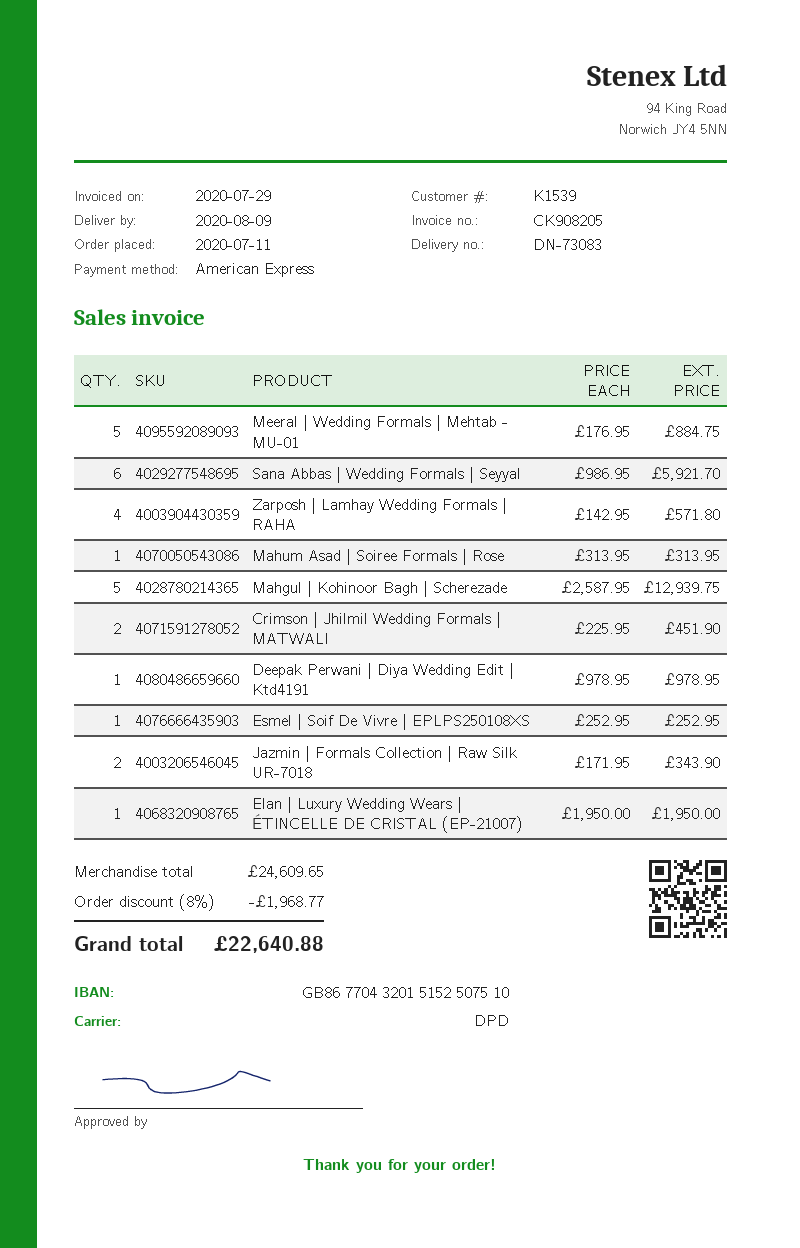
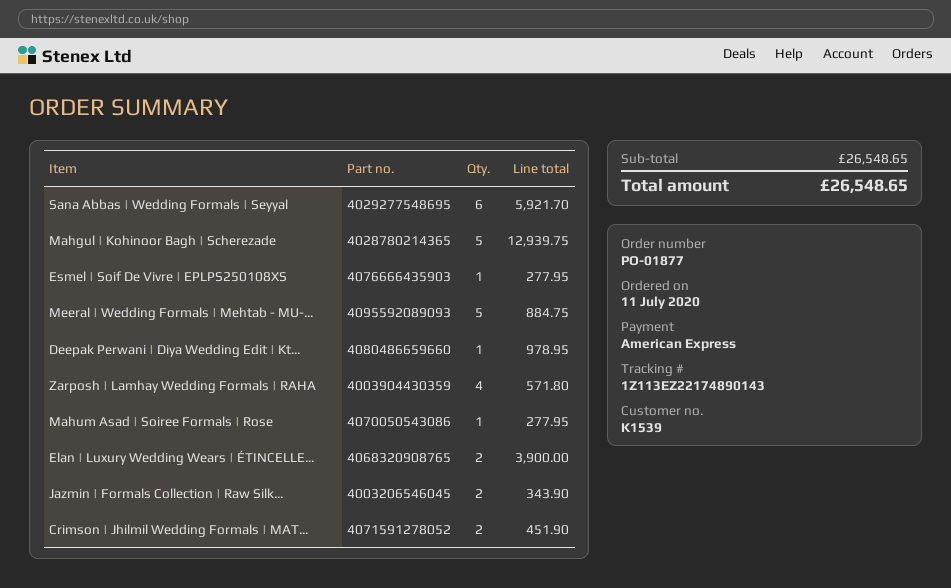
Mahum Asad | Soiree Formals | Rose: 1 for 313.95 -> 1 for 277.95
Esmel | Soif De Vivre | EPLPS250108XS: 1 for 252.95 -> 1 for 277.95
Elan | Luxury Wedding Wears | ÉTINCELLE DE CRISTAL (EP-21007): 1 for 1950.00 -> 2 for 3900.00
subtotal: 24609.65 -> 26548.65
discount: 8% = 1968.77 -> none
total: 22640.88 -> 26548.65

